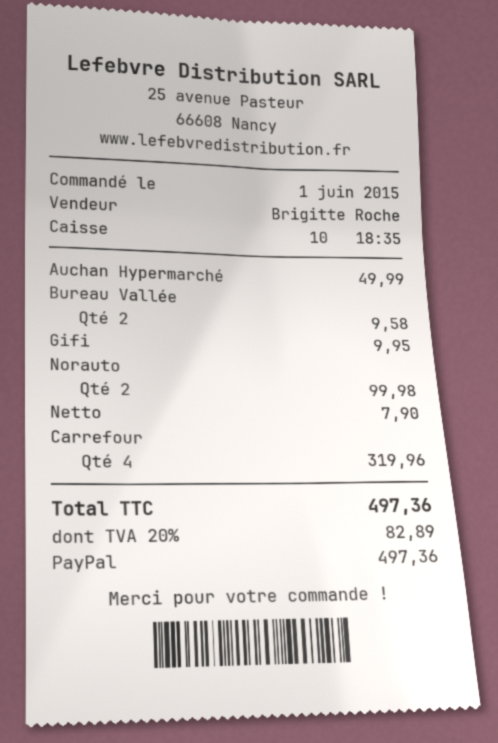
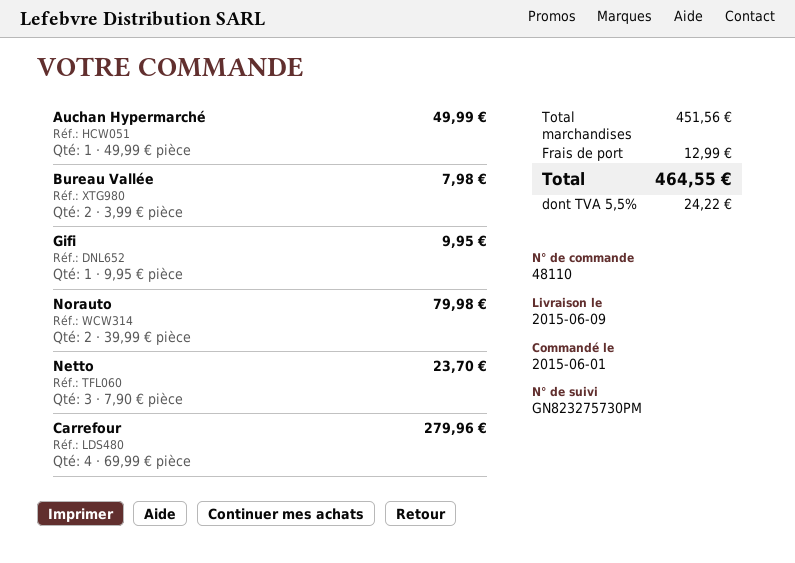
Bureau Vallée: 2 for 9.58 -> 2 for 7.98
Norauto: 2 for 99.98 -> 2 for 79.98
Netto: 1 for 7.90 -> 3 for 23.70
Carrefour: 4 for 319.96 -> 4 for 279.96
shipping: none -> 12.99
tax: 20% = 82.89 -> 5.5% = 24.22
total: 497.36 -> 464.55

